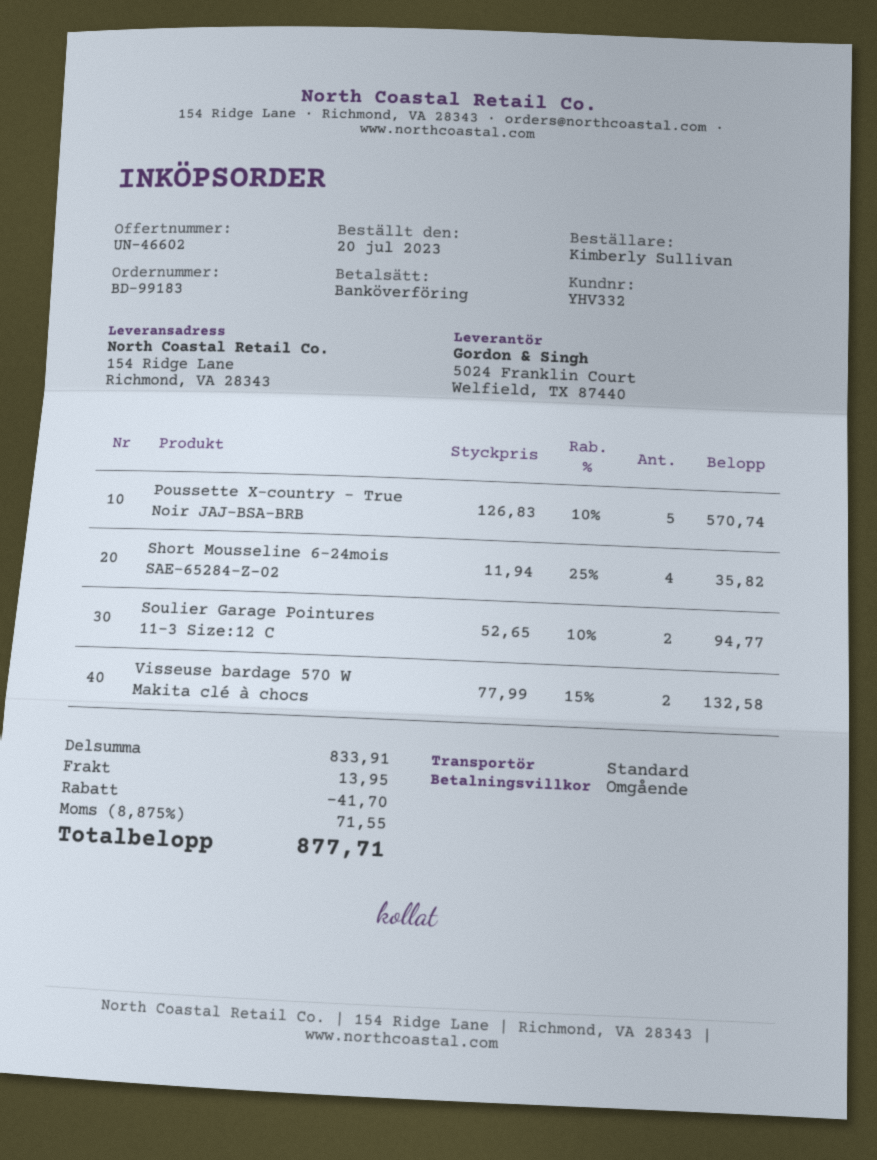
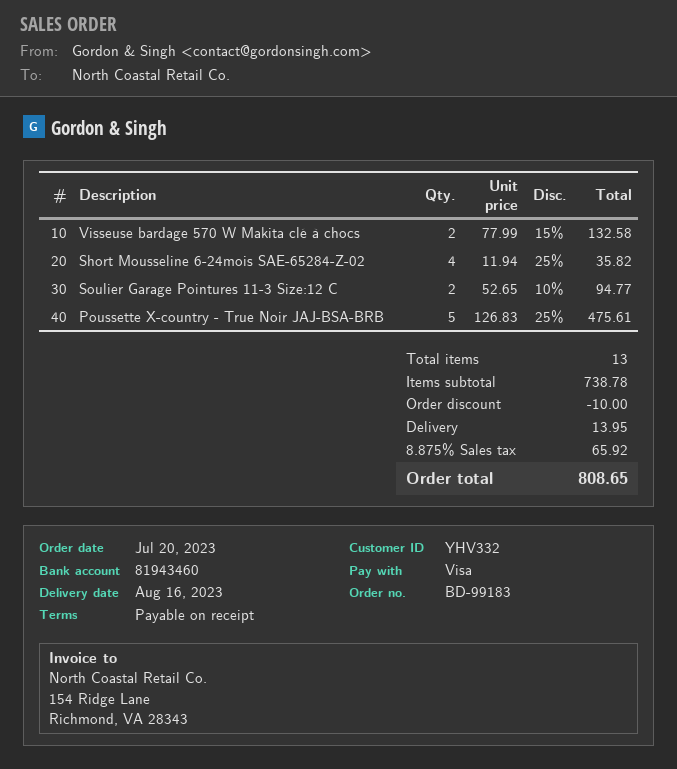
payment method: bank transfer -> Visa
Poussette X-country - True Noir JAJ-BSA-BRB: 5 x 126.83 - 10% = 570.74 -> 5 x 126.83 - 25% = 475.61
subtotal: 833.91 -> 738.78
discount: 41.70 -> 10.00
tax: 8.875% = 71.55 -> 8.875% = 65.92
total: 877.71 -> 808.65

